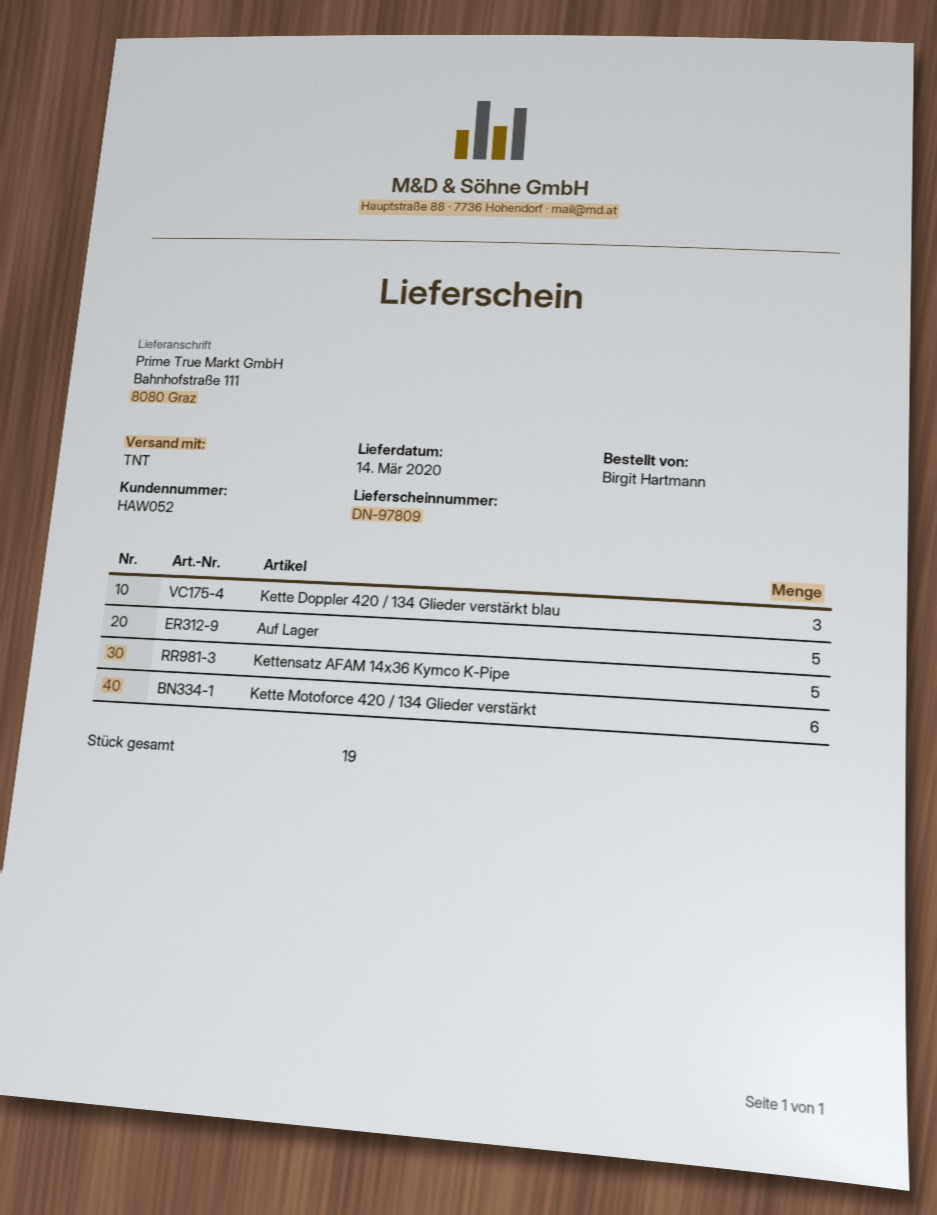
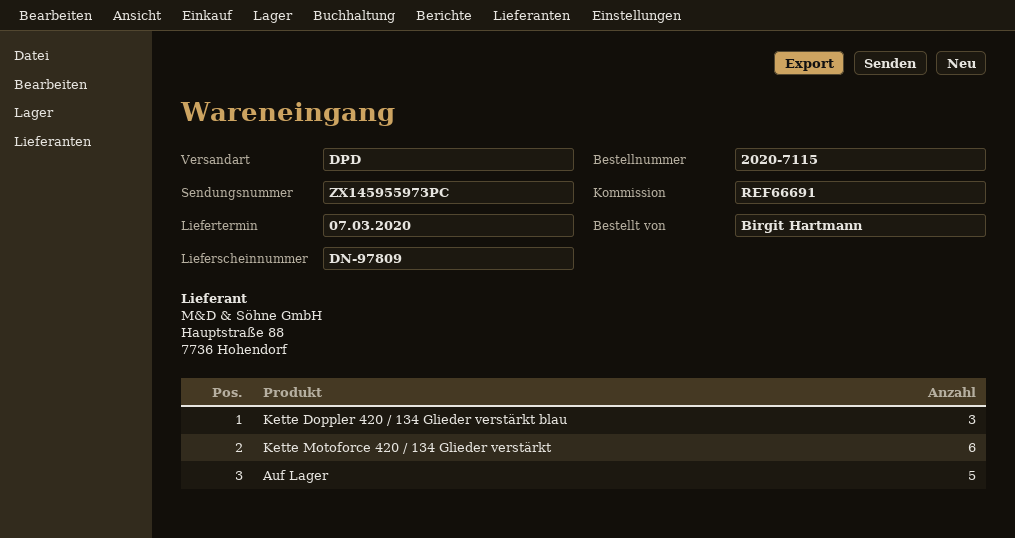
delivery date: 2020-03-14 -> 2020-03-07
shipping method: TNT -> DPD
Kettensatz AFAM 14x36 Kymco K-Pipe: 5 -> none

